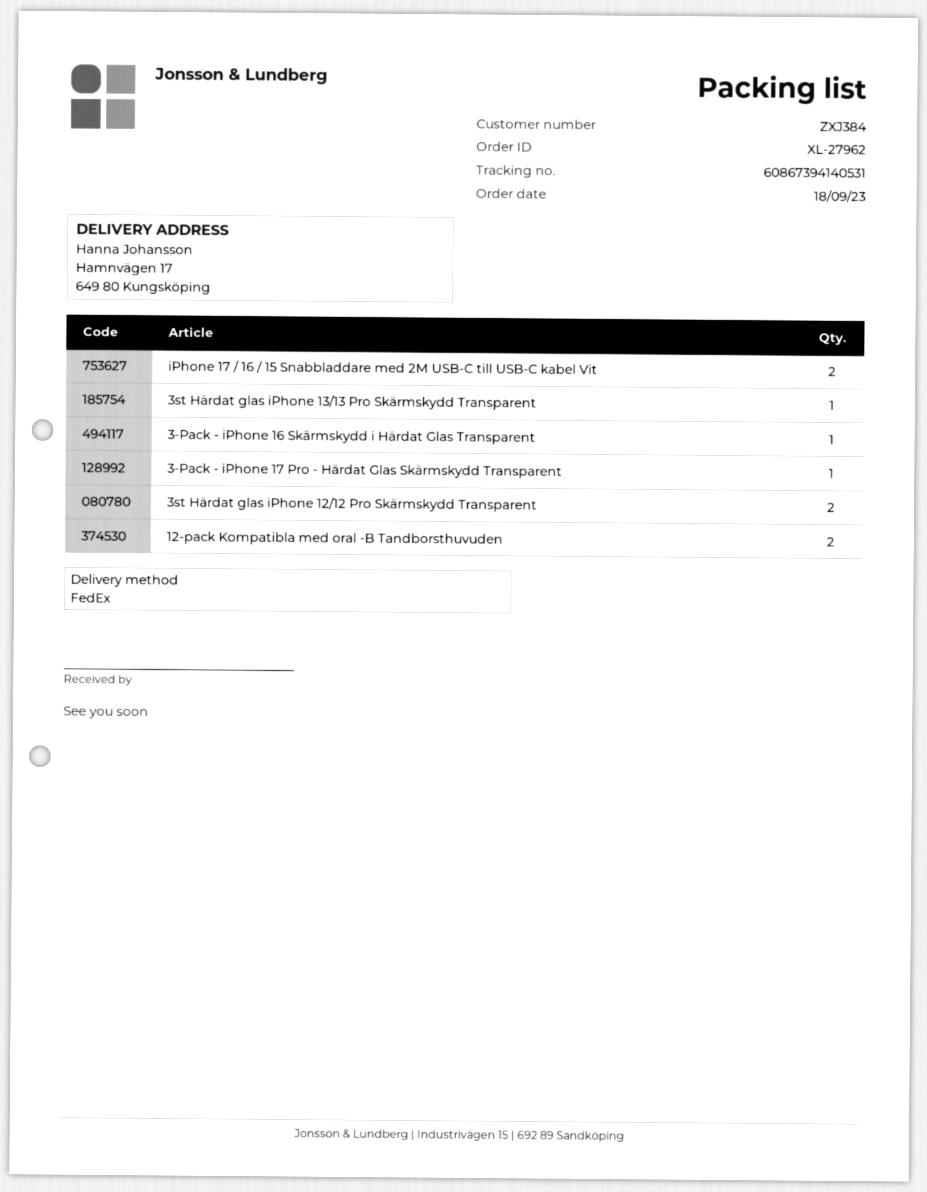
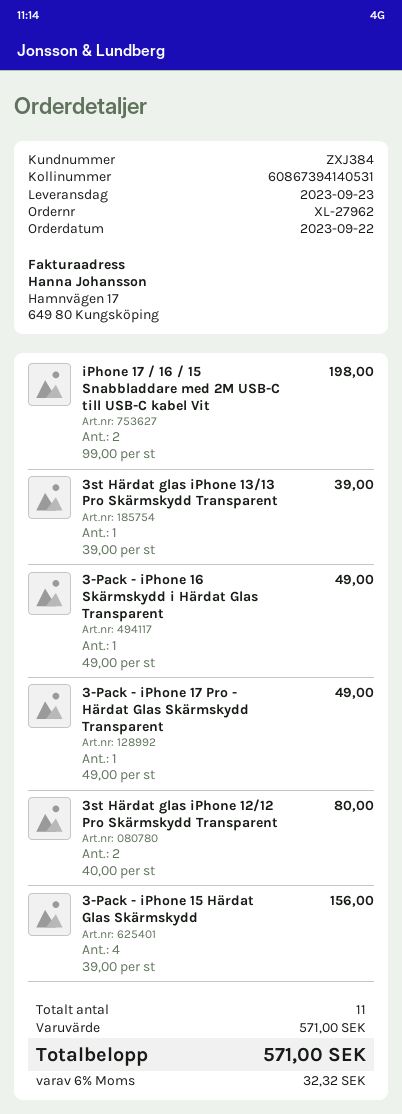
order date: 2023-09-18 -> 2023-09-22
12-pack Kompatibla med oral -B Tandborsthuvuden: 2 -> none
3-Pack - iPhone 15 Härdat Glas Skärmskydd: none -> 4

